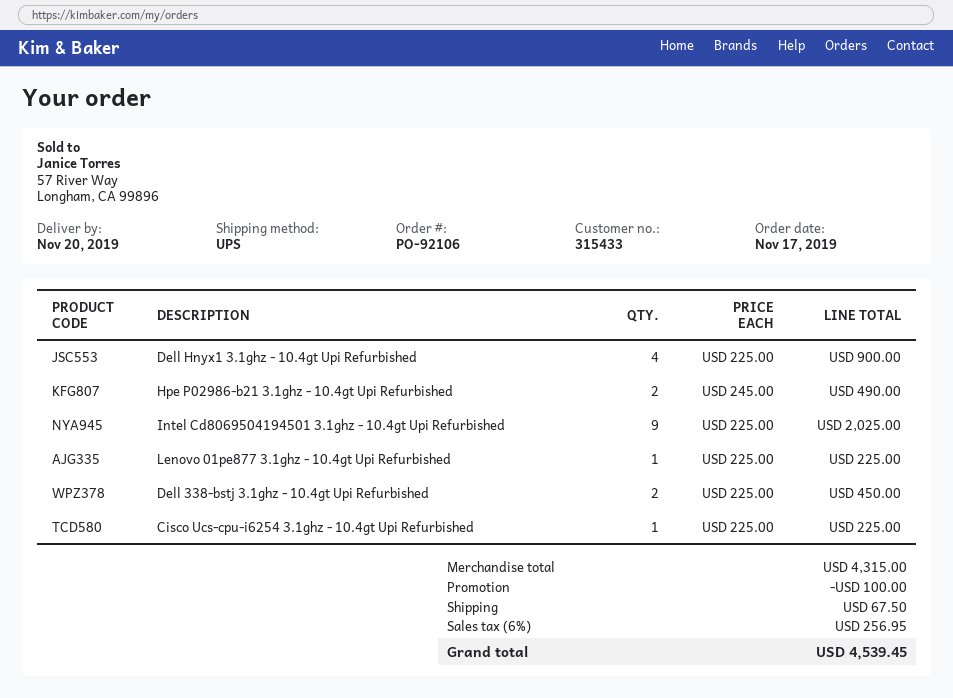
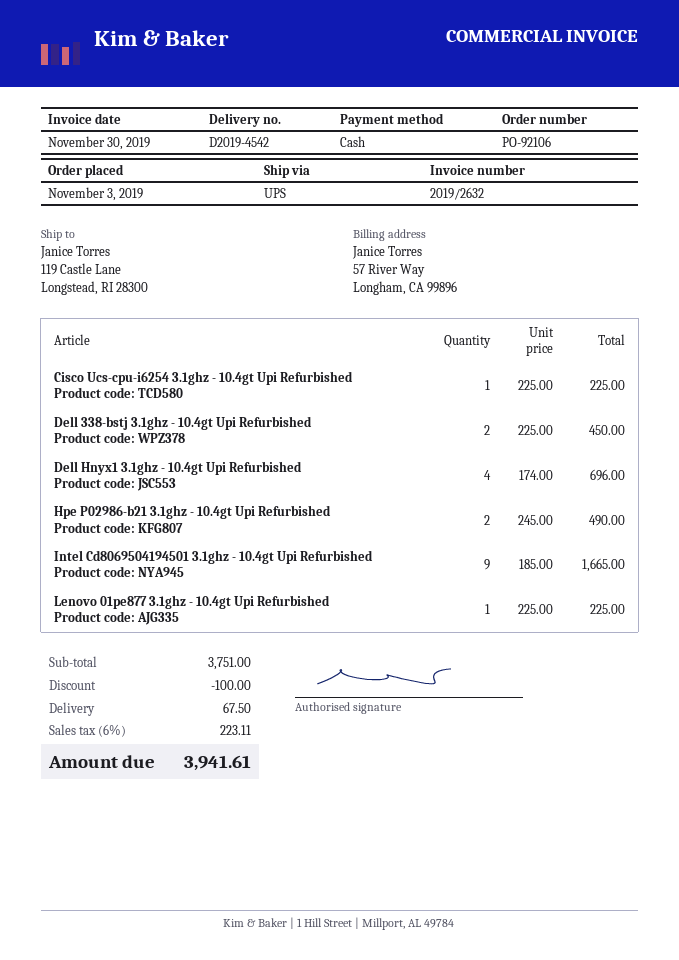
order date: 2019-11-17 -> 2019-11-03
Dell Hnyx1 3.1ghz - 10.4gt Upi Refurbished: 4 x 225.00 = 900.00 -> 4 x 174.00 = 696.00
Intel Cd8069504194501 3.1ghz - 10.4gt Upi Refurbished: 9 x 225.00 = 2025.00 -> 9 x 185.00 = 1665.00
subtotal: 4315.00 -> 3751.00
tax: 6% = 256.95 -> 6% = 223.11
total: 4539.45 -> 3941.61

